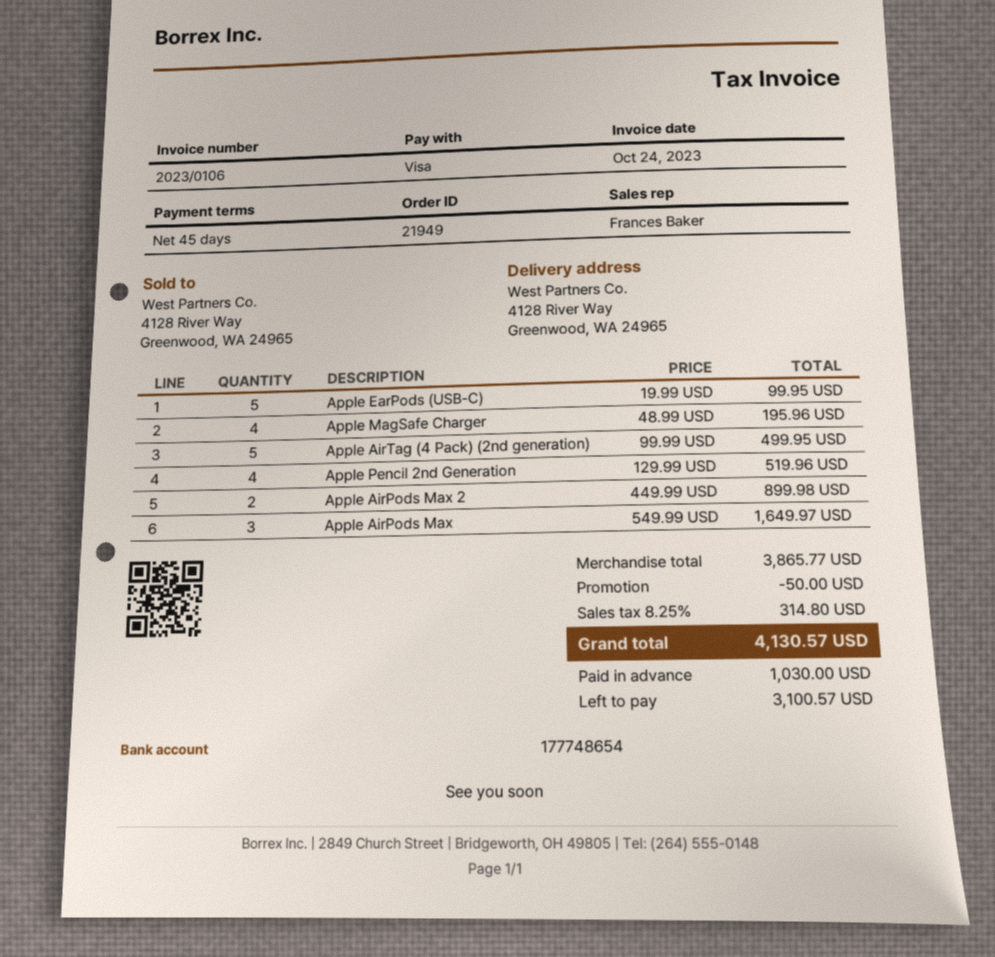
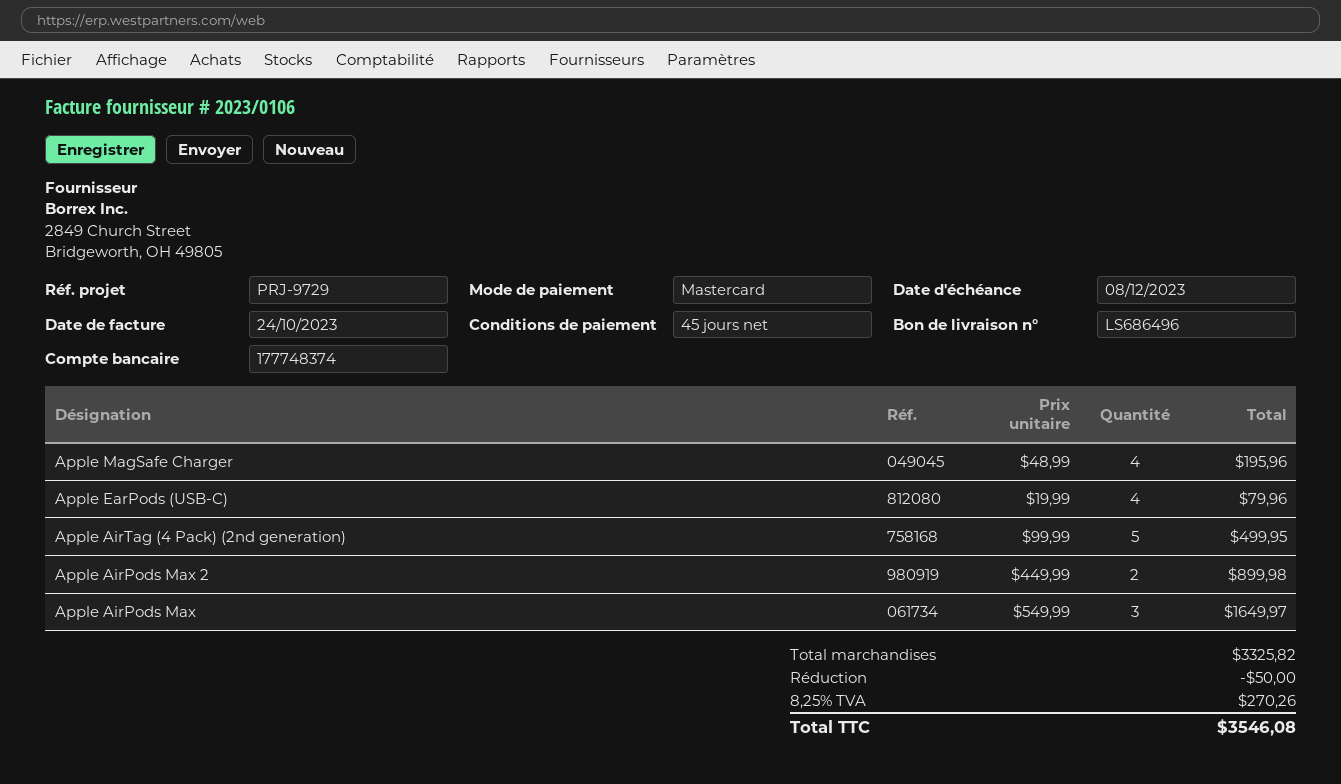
payment method: Visa -> Mastercard
bank account: 177748654 -> 177748374
Apple EarPods (USB-C): 5 x 19.99 = 99.95 -> 4 x 19.99 = 79.96
Apple Pencil 2nd Generation: 4 x 129.99 = 519.96 -> none
subtotal: 3865.77 -> 3325.82
tax: 8.25% = 314.80 -> 8.25% = 270.26
total: 4130.57 -> 3546.08

